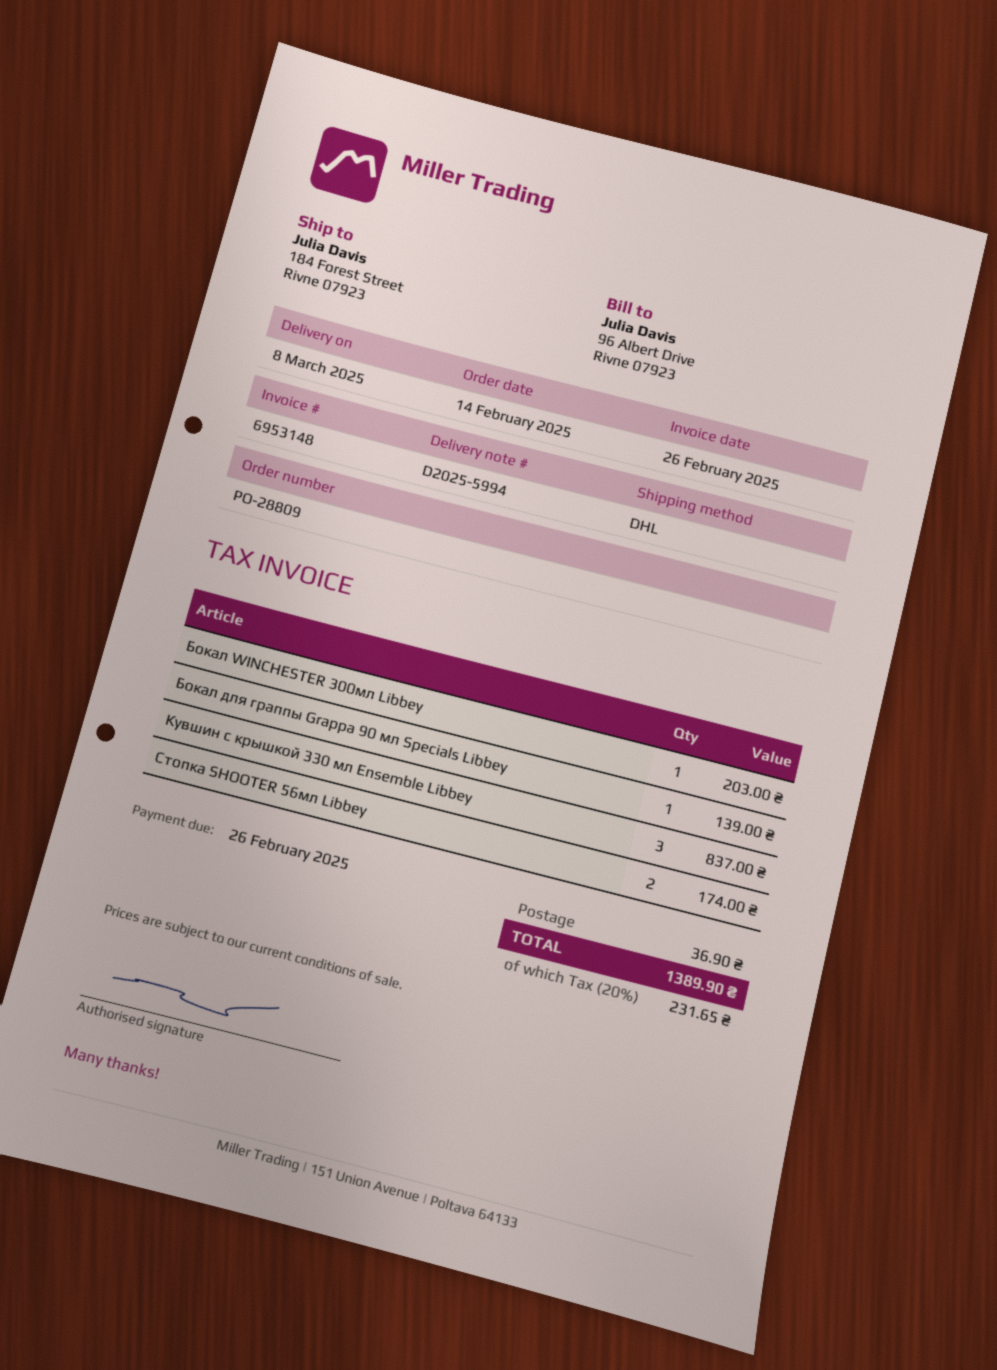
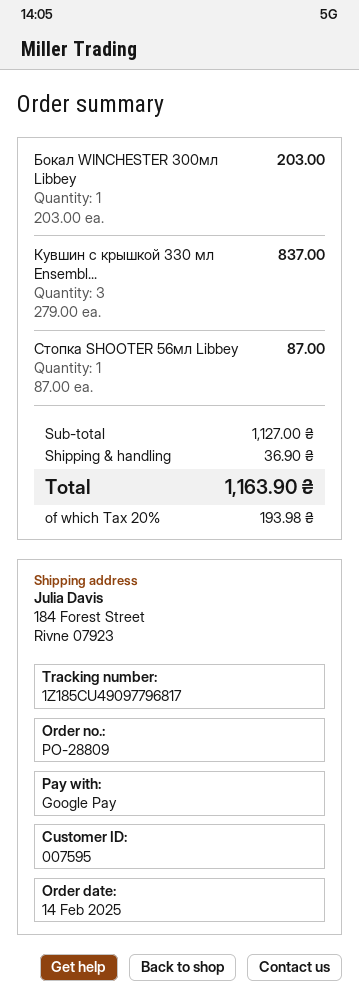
Бокал для граппы Grappa 90 мл Specials Libbey: 1 for 139.00 -> none
Стопка SHOOTER 56мл Libbey: 2 for 174.00 -> 1 for 87.00
tax: 20% = 231.65 -> 20% = 193.98
total: 1389.90 -> 1163.90

